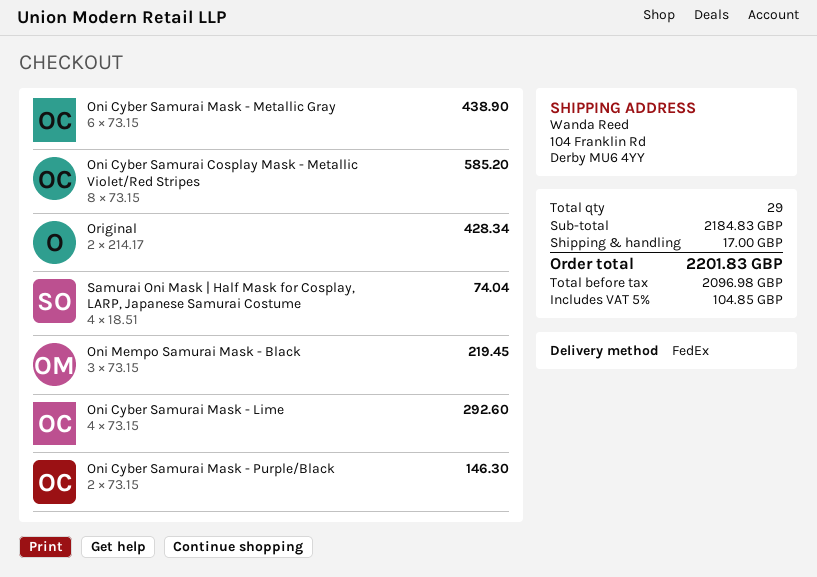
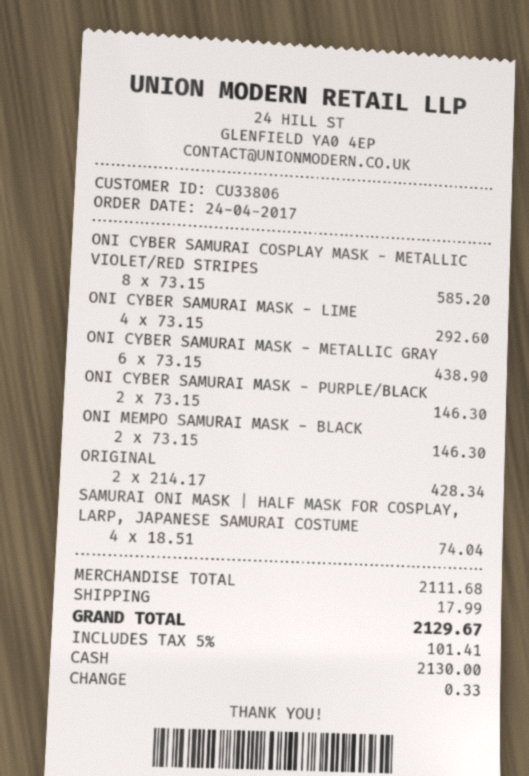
Oni Mempo Samurai Mask - Black: 3 x 73.15 = 219.45 -> 2 x 73.15 = 146.30
subtotal: 2184.83 -> 2111.68
shipping: 17.00 -> 17.99
tax: 5% = 104.85 -> 5% = 101.41
total: 2201.83 -> 2129.67

